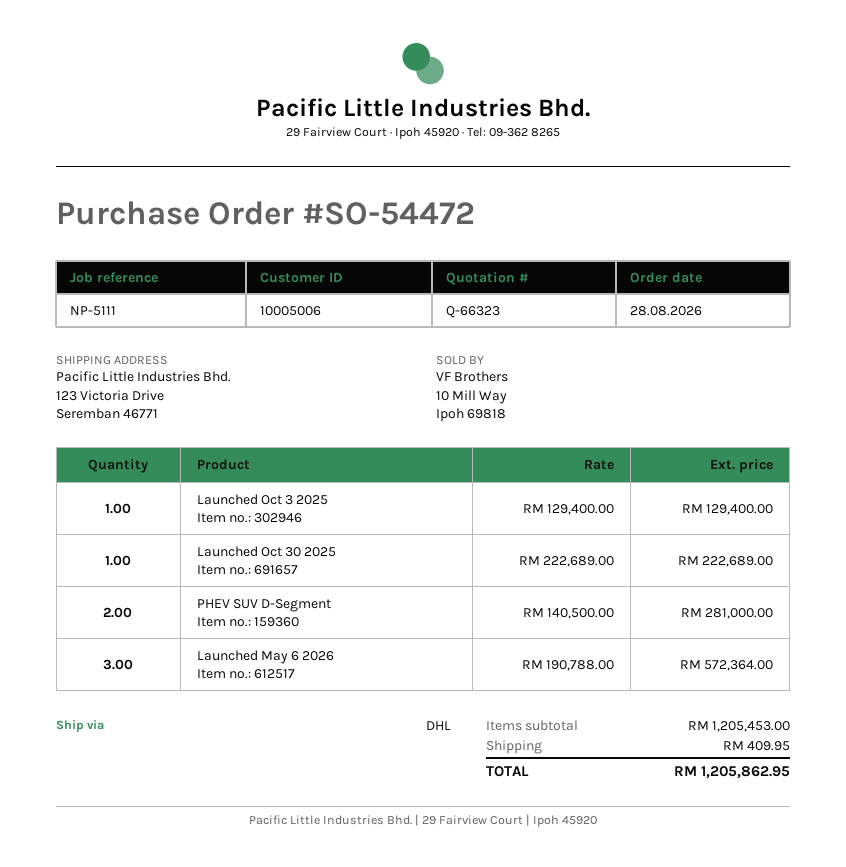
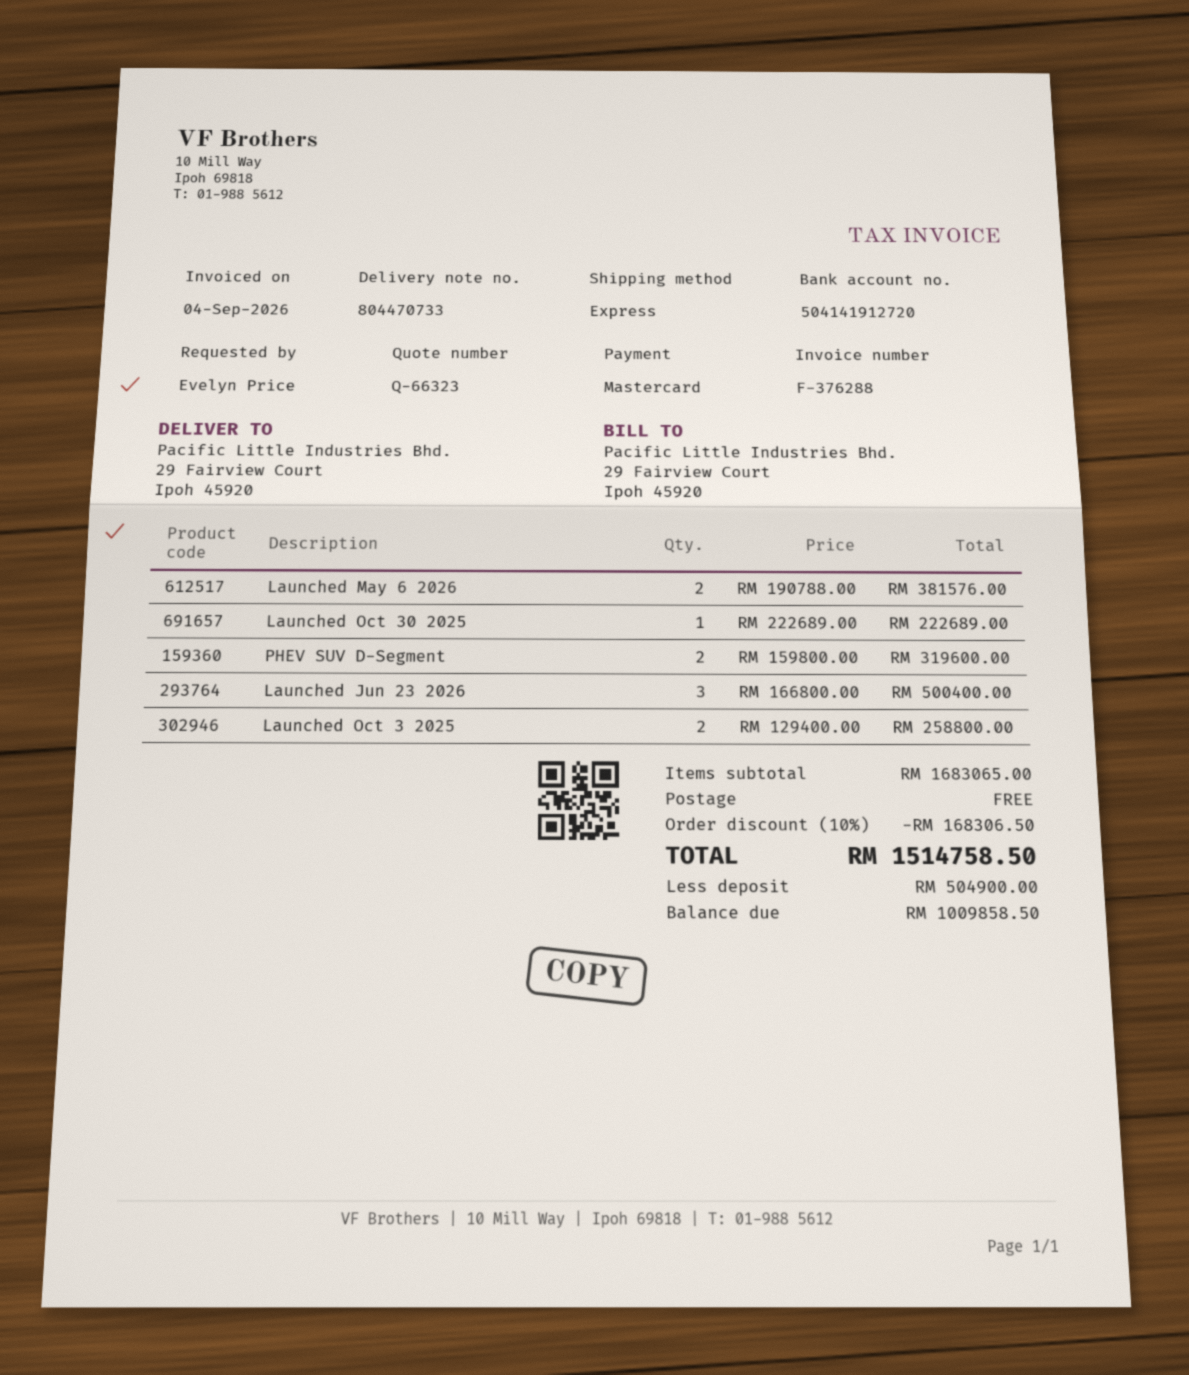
shipping method: DHL -> express
ship to: 123 Victoria Drive, Seremban 46771 -> 29 Fairview Court, Ipoh 45920
Launched Oct 3 2025: 1 x 129400.00 = 129400.00 -> 2 x 129400.00 = 258800.00
PHEV SUV D-Segment: 2 x 140500.00 = 281000.00 -> 2 x 159800.00 = 319600.00
Launched May 6 2026: 3 x 190788.00 = 572364.00 -> 2 x 190788.00 = 381576.00
Launched Jun 23 2026: none -> 3 x 166800.00 = 500400.00
subtotal: 1205453.00 -> 1683065.00
discount: none -> 10% = 168306.50
shipping: 409.95 -> 0.00
total: 1205862.95 -> 1514758.50

